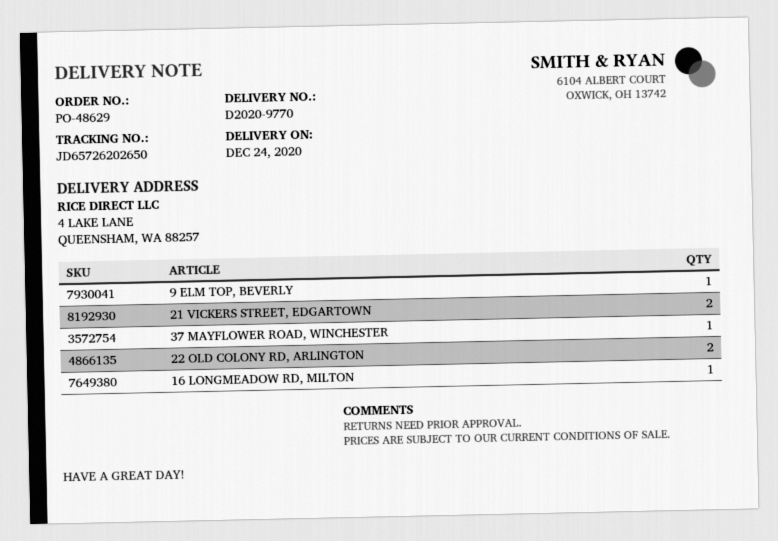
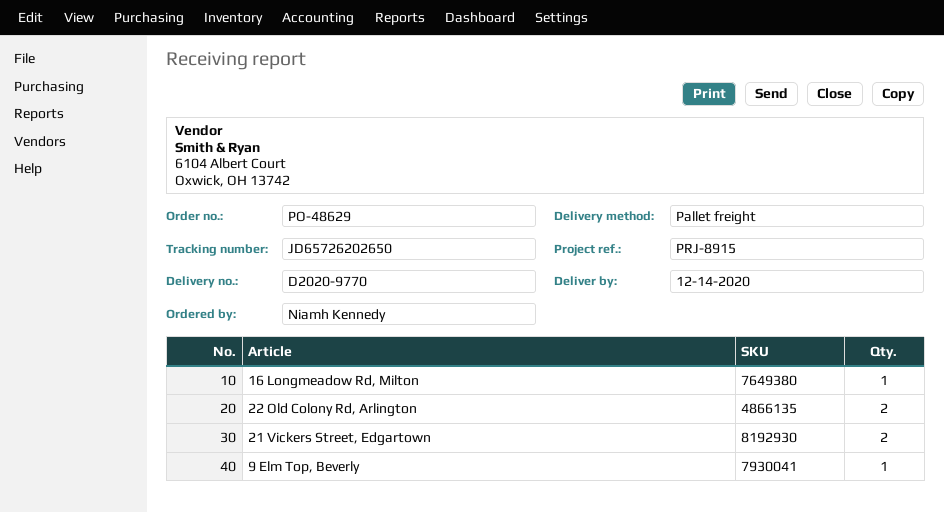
delivery date: 2020-12-24 -> 2020-12-14
37 MAYFLOWER ROAD, WINCHESTER: 1 -> none

